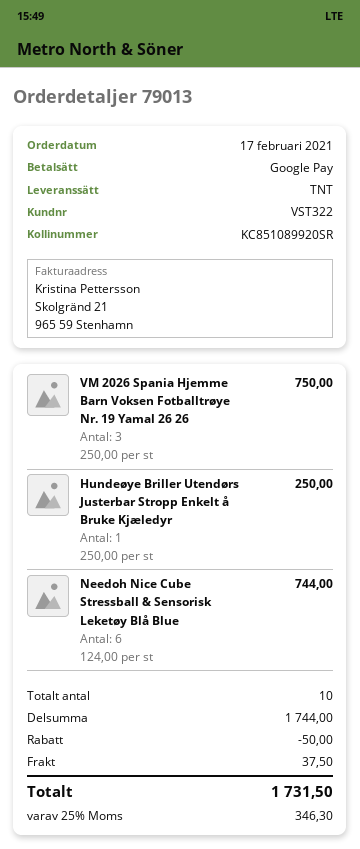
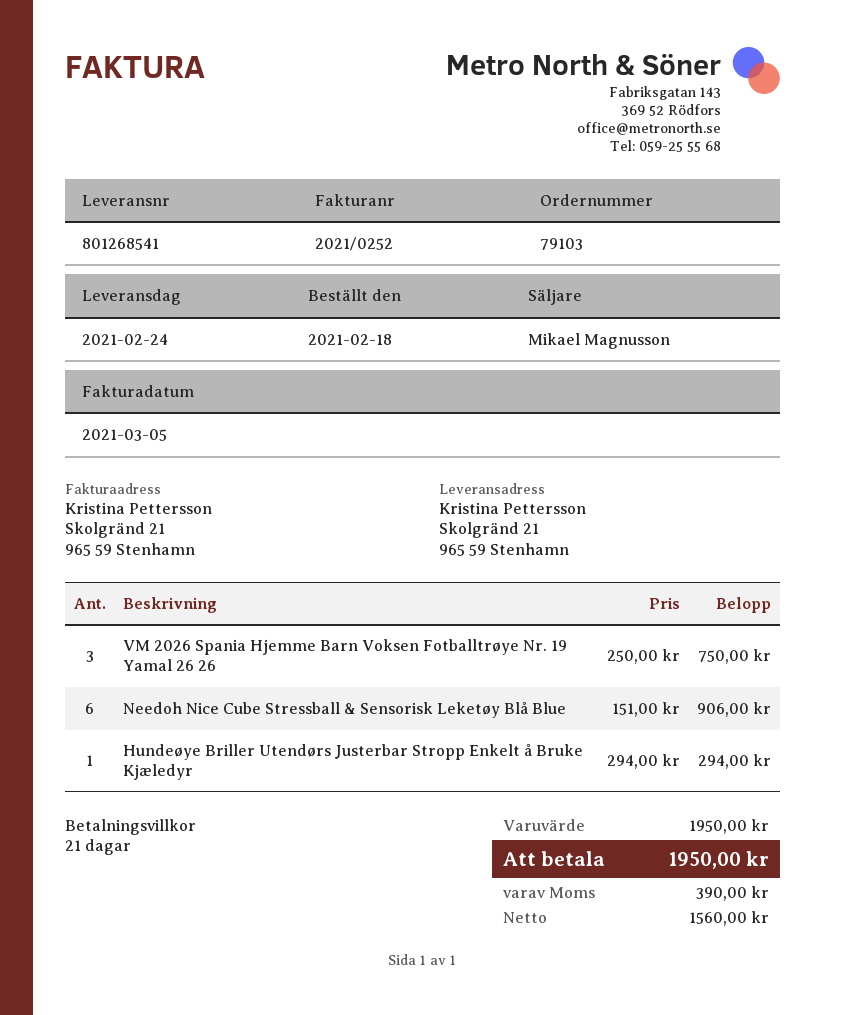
order number: 79013 -> 79103
order date: 2021-02-17 -> 2021-02-18
Hundeøye Briller Utendørs Justerbar Stropp Enkelt å Bruke Kjæledyr: 1 x 250.00 = 250.00 -> 1 x 294.00 = 294.00
Needoh Nice Cube Stressball & Sensorisk Leketøy Blå Blue: 6 x 124.00 = 744.00 -> 6 x 151.00 = 906.00
subtotal: 1744.00 -> 1950.00
discount: 50.00 -> none
shipping: 37.50 -> none
tax: 346.30 -> 390.00
total: 1731.50 -> 1950.00

